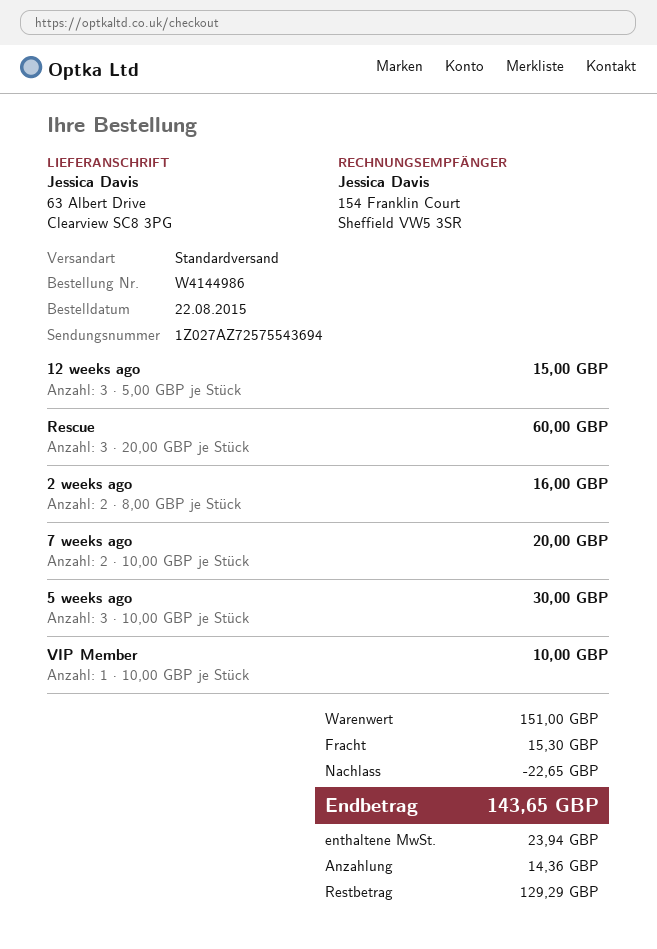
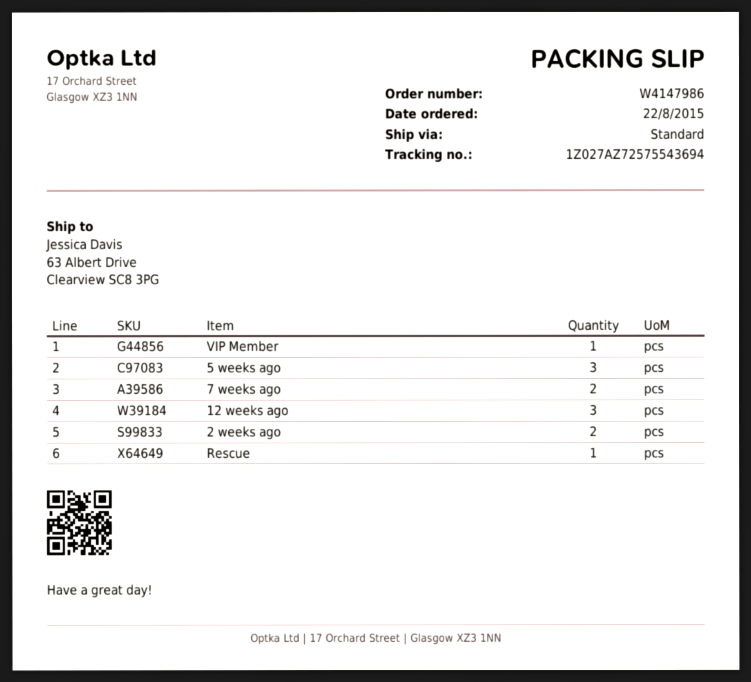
order number: W4144986 -> W4147986
Rescue: 3 -> 1

